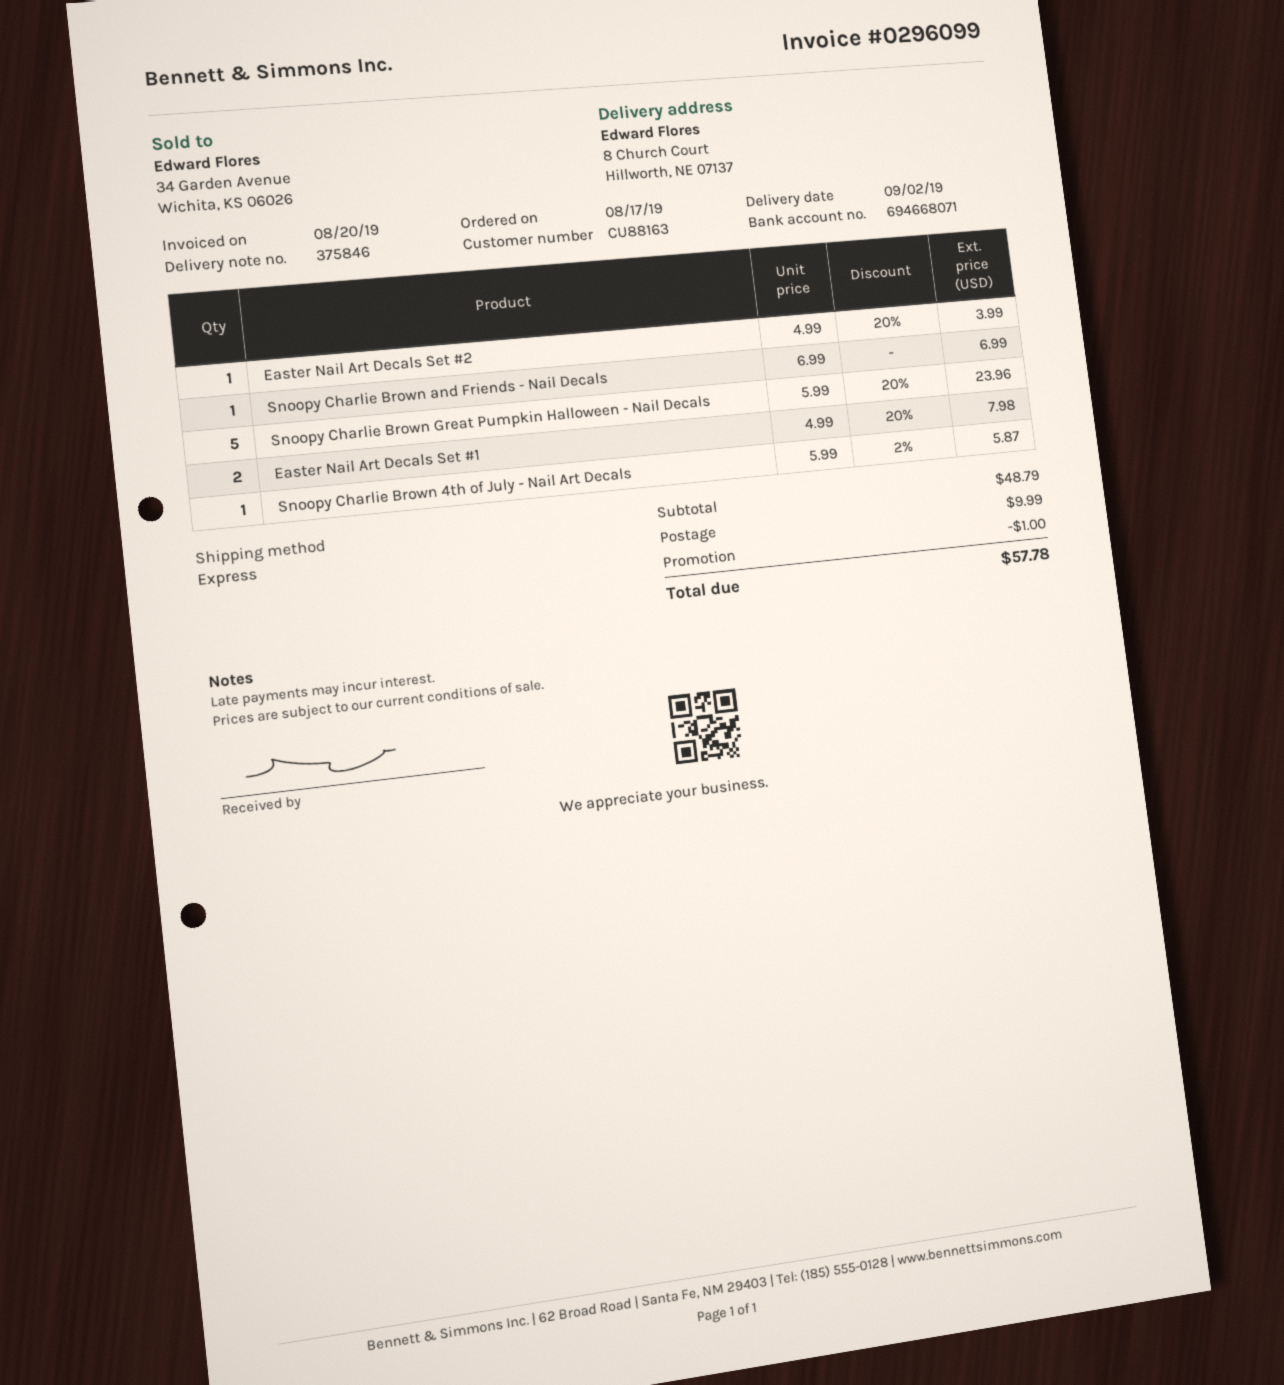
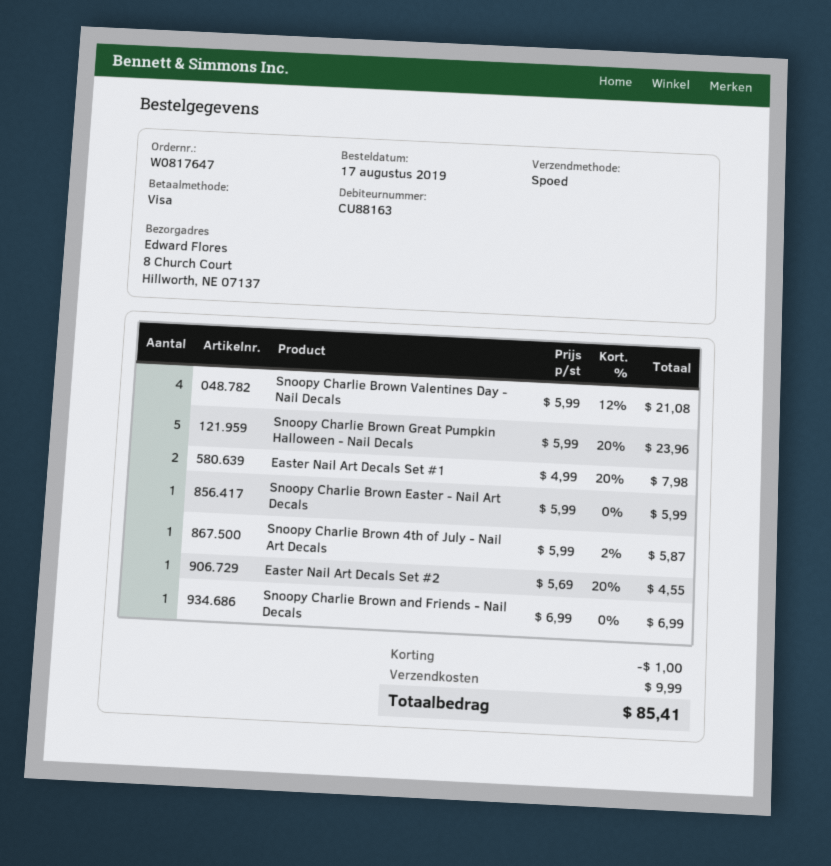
Easter Nail Art Decals Set #2: 1 x 4.99 - 20% = 3.99 -> 1 x 5.69 - 20% = 4.55
Snoopy Charlie Brown Valentines Day - Nail Decals: none -> 4 x 5.99 - 12% = 21.08
Snoopy Charlie Brown Easter - Nail Art Decals: none -> 1 x 5.99 = 5.99
total: 57.78 -> 85.41

